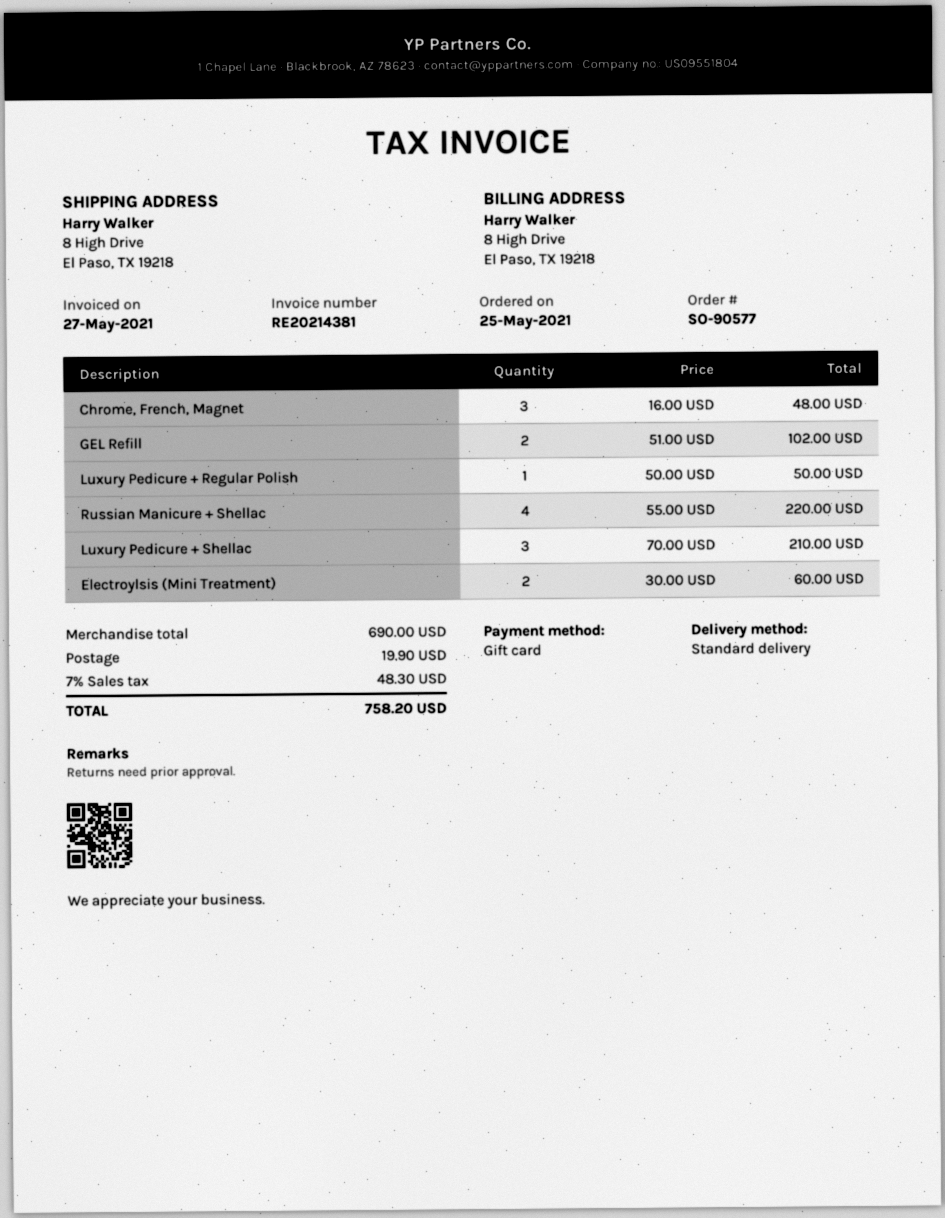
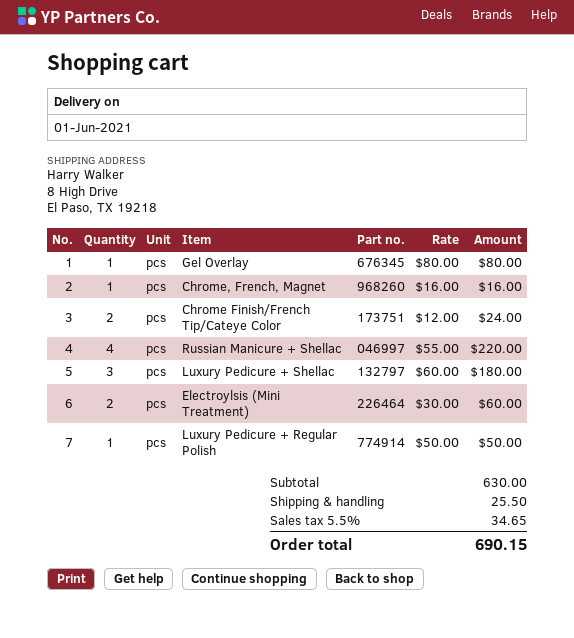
Chrome, French, Magnet: 3 x 16.00 = 48.00 -> 1 x 16.00 = 16.00
GEL Refill: 2 x 51.00 = 102.00 -> none
Luxury Pedicure + Shellac: 3 x 70.00 = 210.00 -> 3 x 60.00 = 180.00
Gel Overlay: none -> 1 x 80.00 = 80.00
Chrome Finish/French Tip/Cateye Color: none -> 2 x 12.00 = 24.00
subtotal: 690.00 -> 630.00
shipping: 19.90 -> 25.50
tax: 7% = 48.30 -> 5.5% = 34.65
total: 758.20 -> 690.15

